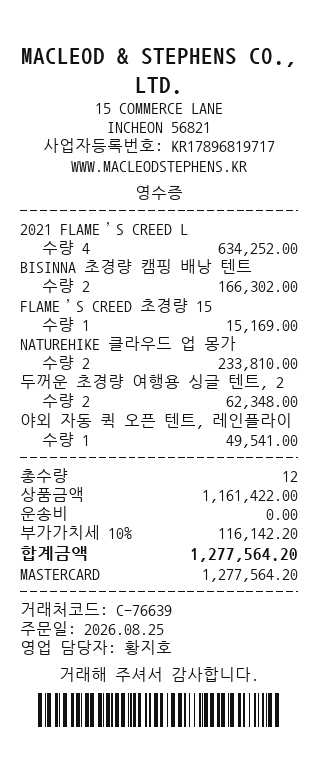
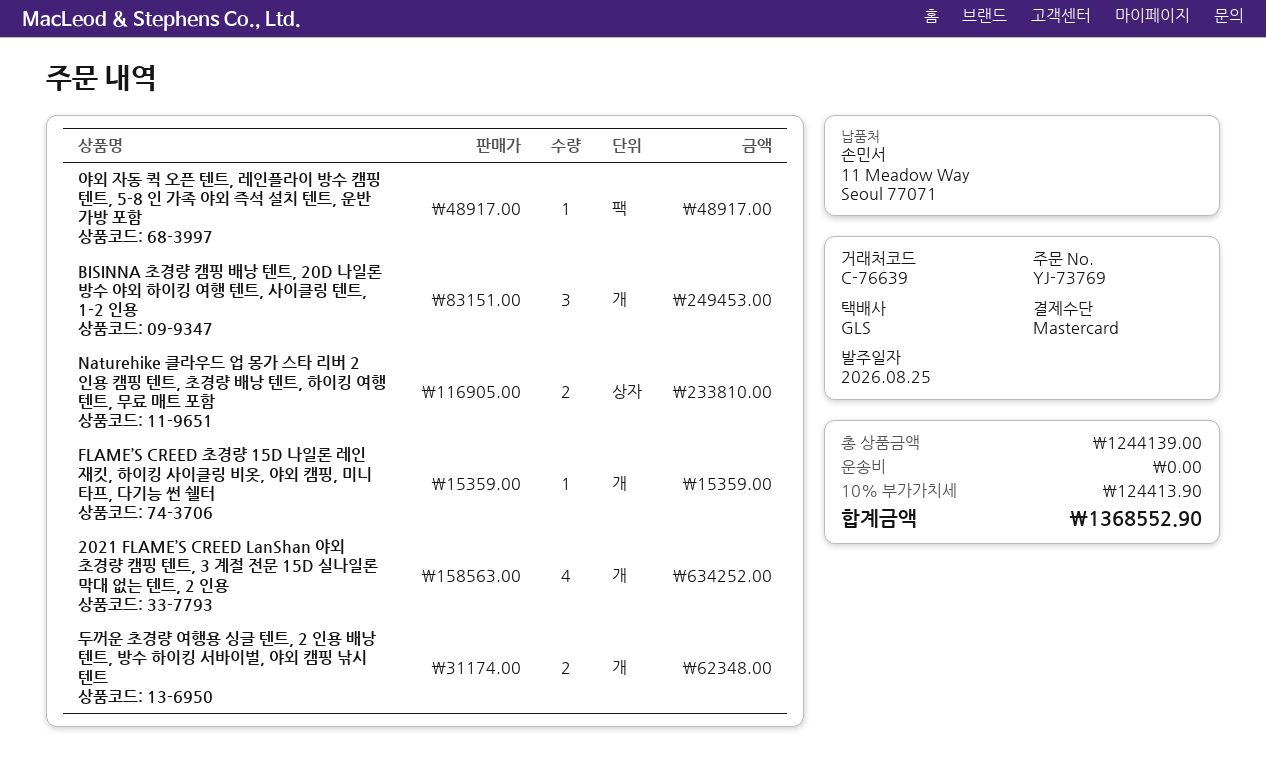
BISINNA 초경량 캠핑 배낭 텐트: 2 for 166302.00 -> 3 for 249453.00
FLAME’S CREED 초경량 15: 1 for 15169.00 -> 1 for 15359.00
야외 자동 퀵 오픈 텐트, 레인플라이: 1 for 49541.00 -> 1 for 48917.00
subtotal: 1161422.00 -> 1244139.00
tax: 10% = 116142.20 -> 10% = 124413.90
total: 1277564.20 -> 1368552.90

